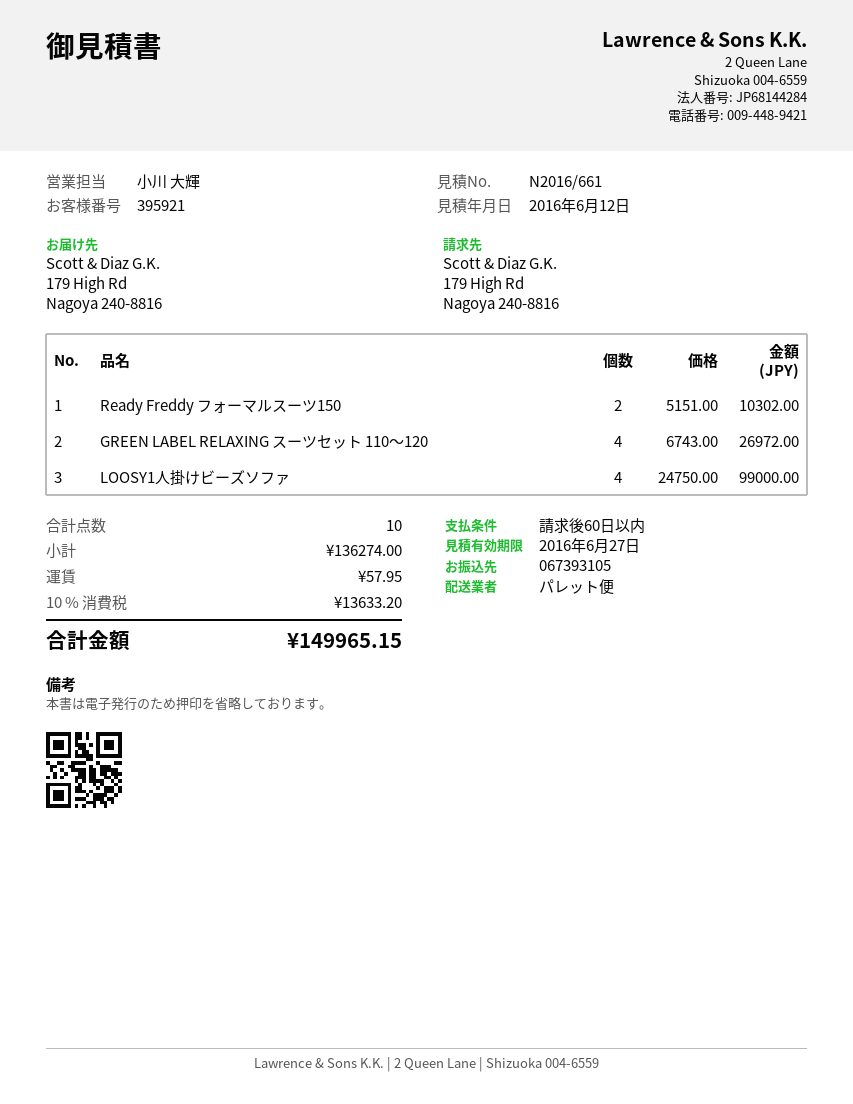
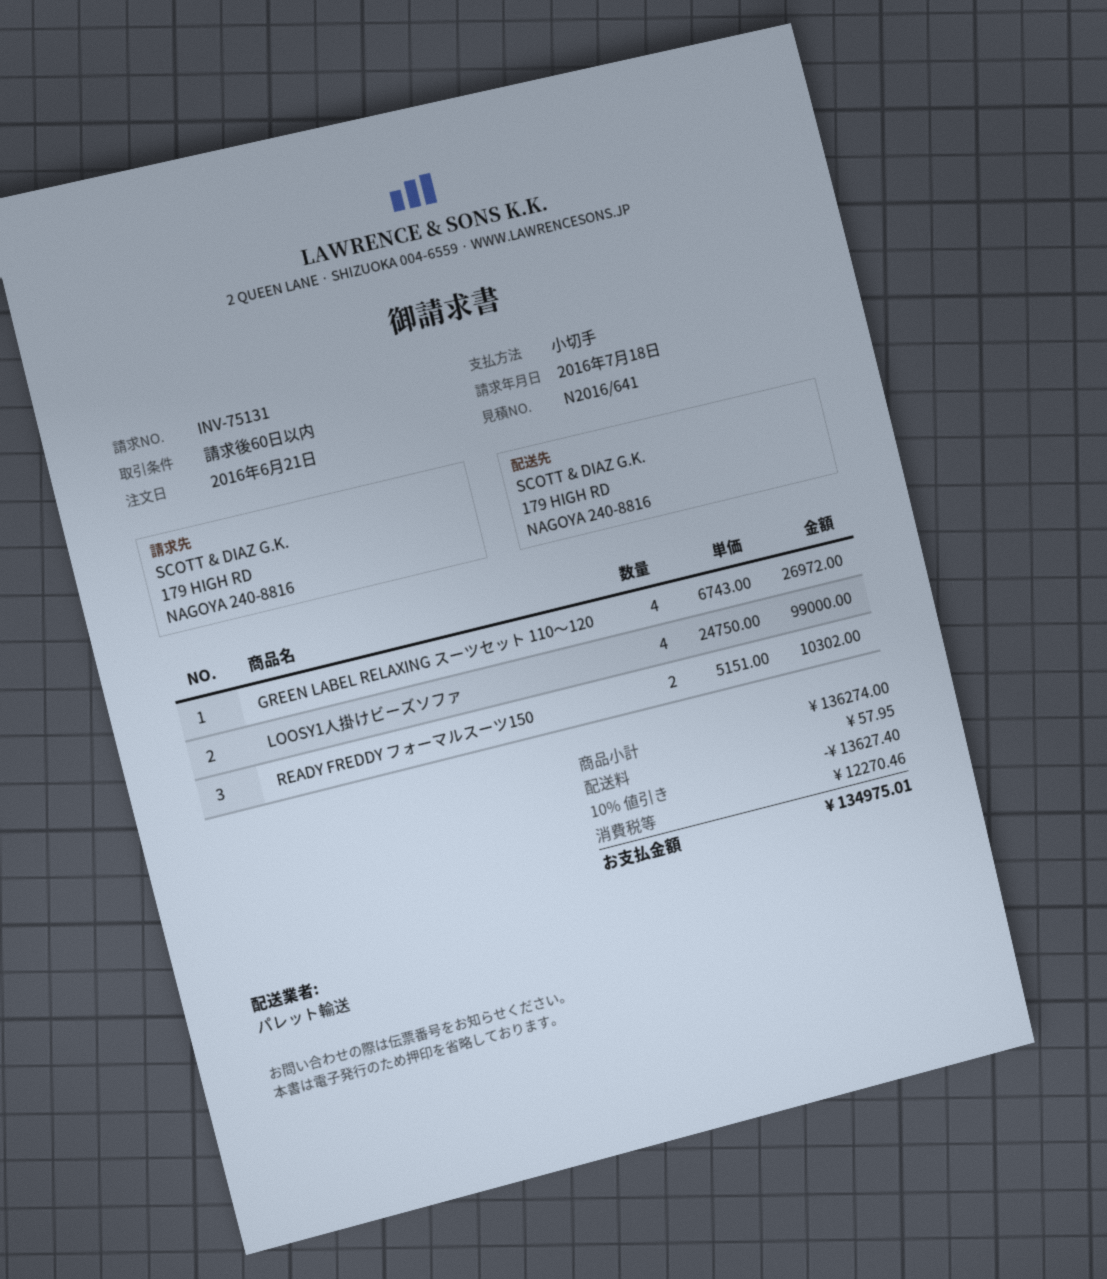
quote number: N2016/661 -> N2016/641
discount: none -> 10% = 13627.40
tax: 13633.20 -> 12270.46
total: 149965.15 -> 134975.01

